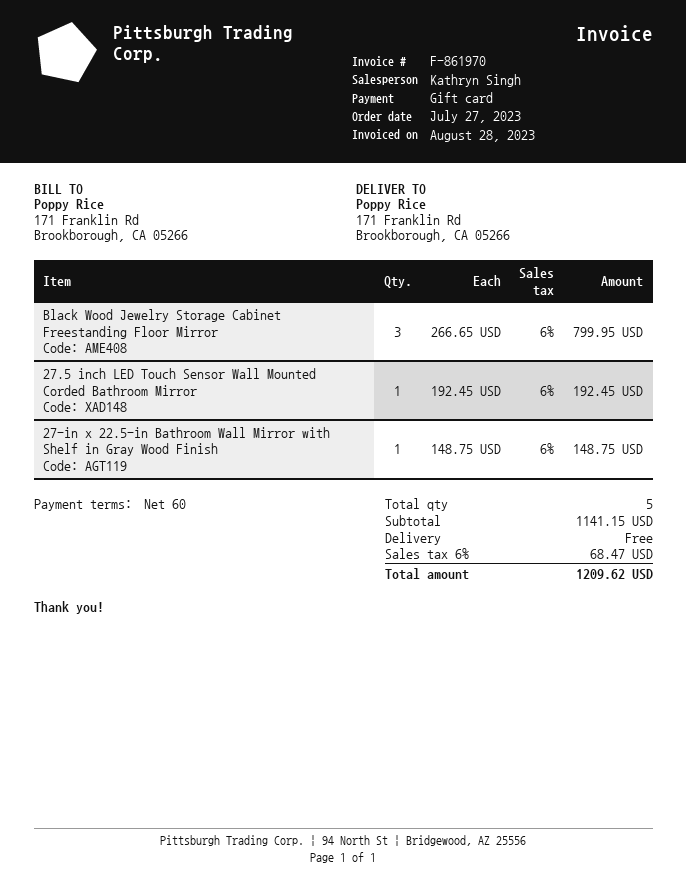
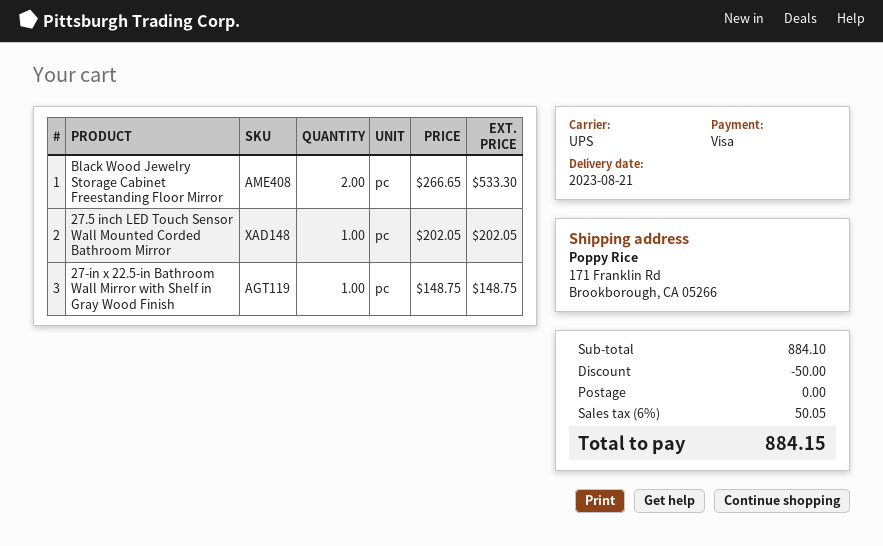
payment method: gift card -> Visa
Black Wood Jewelry Storage Cabinet Freestanding Floor Mirror: 3 x 266.65 = 799.95 -> 2 x 266.65 = 533.30
27.5 inch LED Touch Sensor Wall Mounted Corded Bathroom Mirror: 1 x 192.45 = 192.45 -> 1 x 202.05 = 202.05
subtotal: 1141.15 -> 884.10
discount: none -> 50.00
tax: 6% = 68.47 -> 6% = 50.05
total: 1209.62 -> 884.15

